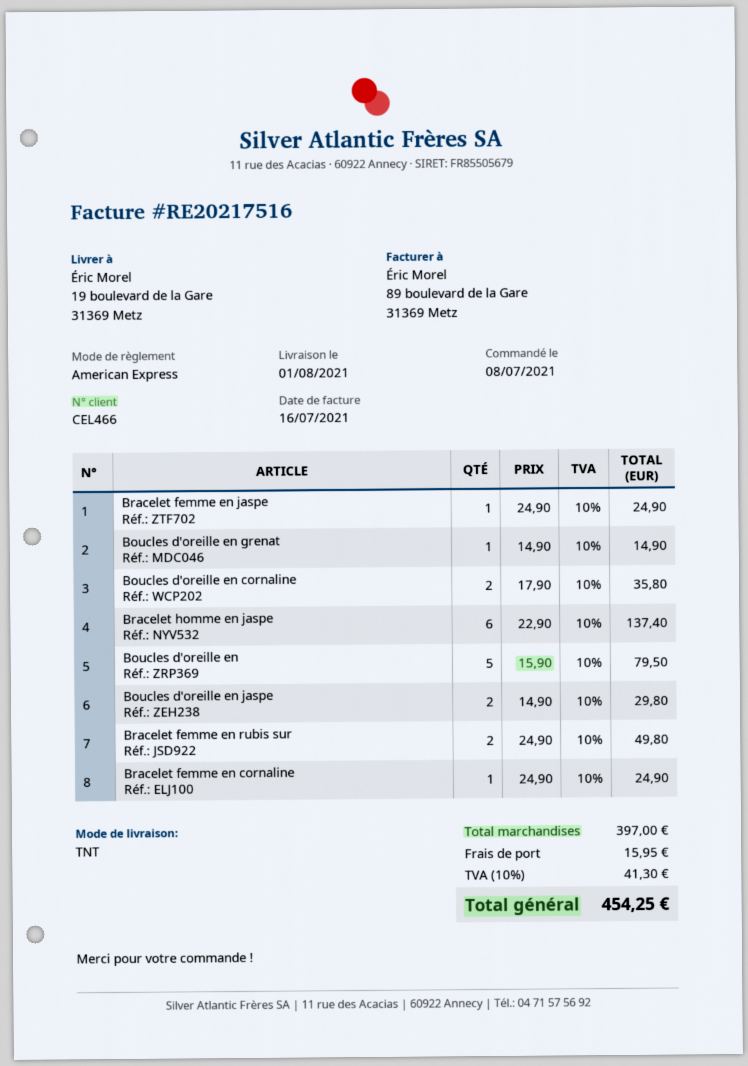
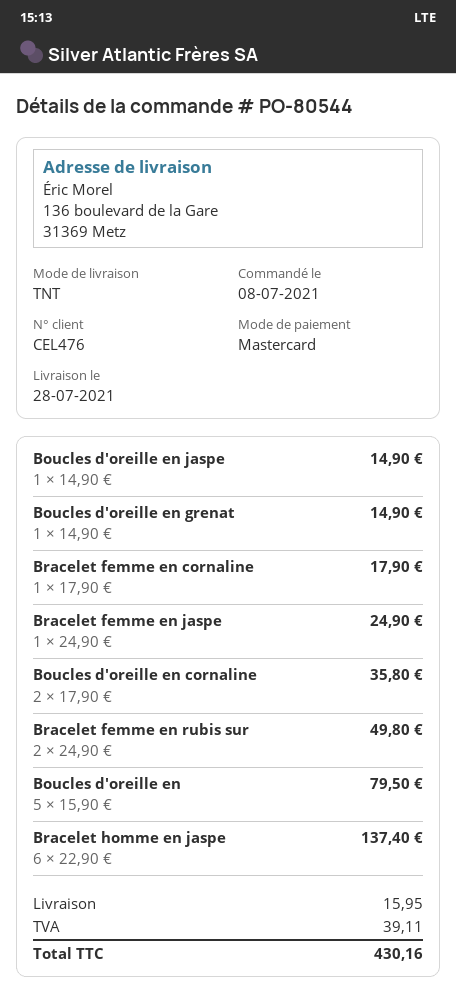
delivery date: 2021-08-01 -> 2021-07-28
customer number: CEL466 -> CEL476
payment method: American Express -> Mastercard
ship to: 19 boulevard de la Gare, 31369 Metz -> 136 boulevard de la Gare, 31369 Metz
Boucles d'oreille en jaspe: 2 x 14.90 = 29.80 -> 1 x 14.90 = 14.90
Bracelet femme en cornaline: 1 x 24.90 = 24.90 -> 1 x 17.90 = 17.90
tax: 41.30 -> 39.11
total: 454.25 -> 430.16

